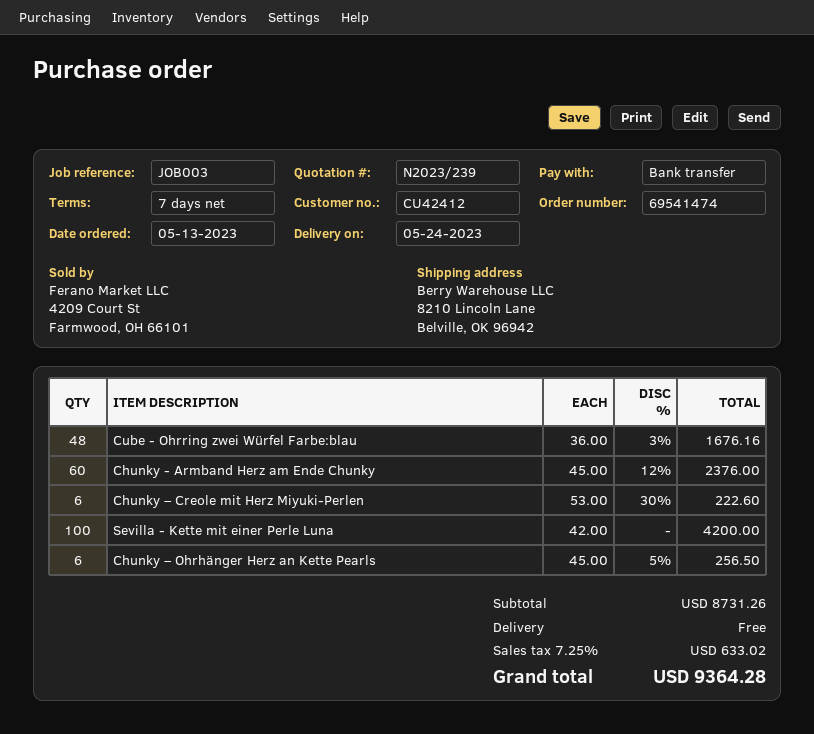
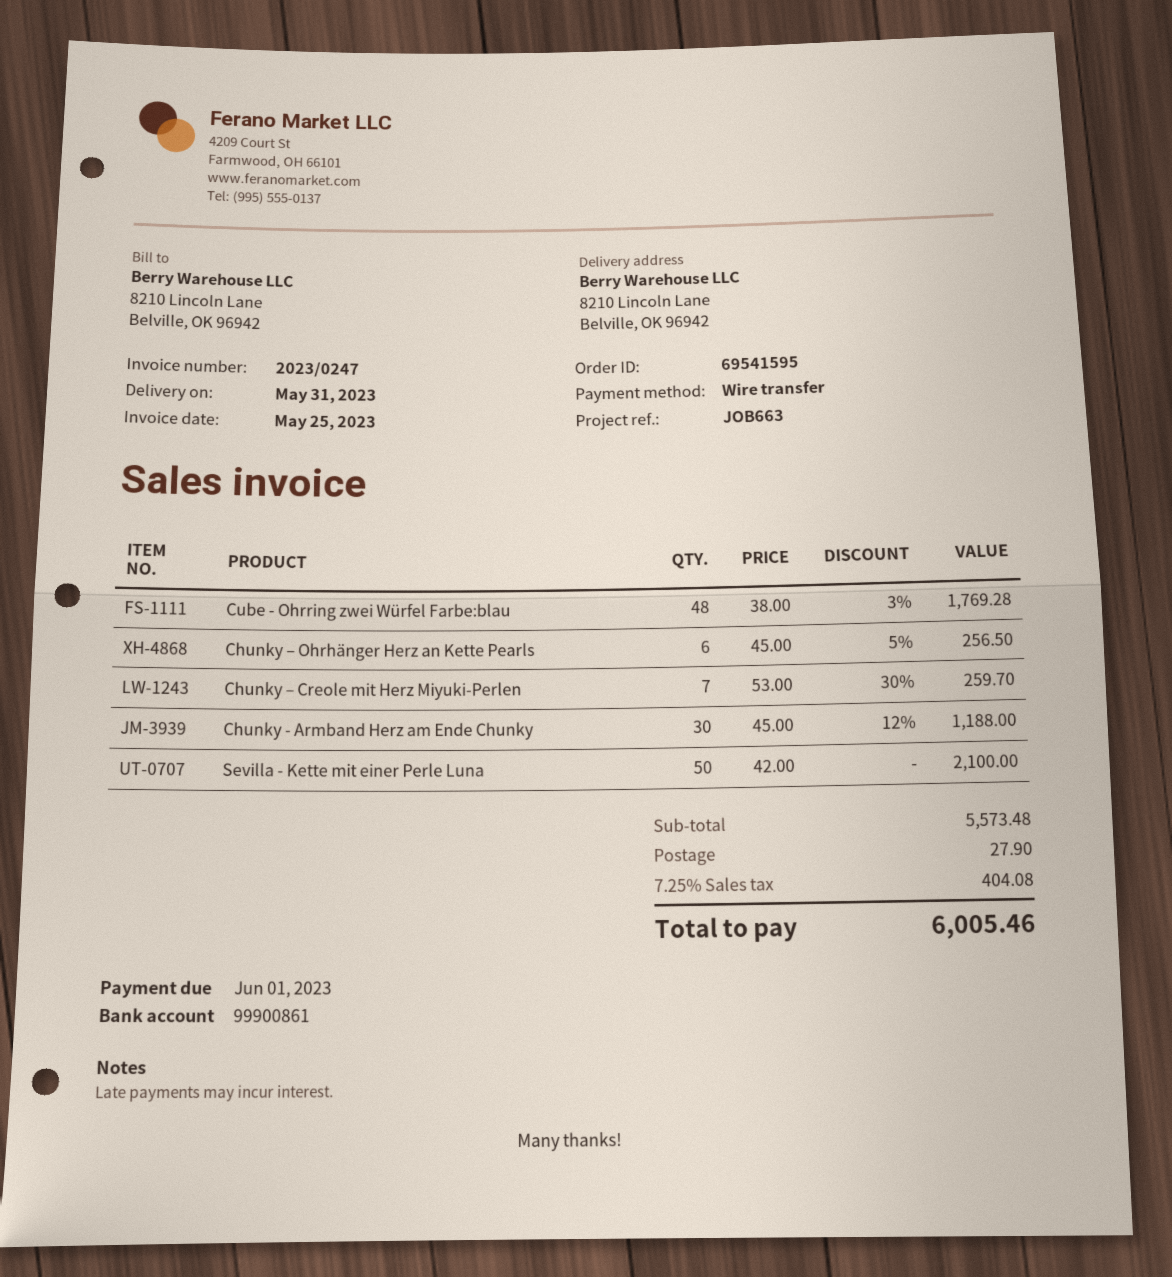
order number: 69541474 -> 69541595
delivery date: 2023-05-24 -> 2023-05-31
reference: JOB003 -> JOB663
Cube - Ohrring zwei Würfel Farbe:blau: 48 x 36.00 - 3% = 1676.16 -> 48 x 38.00 - 3% = 1769.28
Chunky - Armband Herz am Ende Chunky: 60 x 45.00 - 12% = 2376.00 -> 30 x 45.00 - 12% = 1188.00
Chunky – Creole mit Herz Miyuki-Perlen: 6 x 53.00 - 30% = 222.60 -> 7 x 53.00 - 30% = 259.70
Sevilla - Kette mit einer Perle Luna: 100 x 42.00 = 4200.00 -> 50 x 42.00 = 2100.00
subtotal: 8731.26 -> 5573.48
shipping: 0.00 -> 27.90
tax: 7.25% = 633.02 -> 7.25% = 404.08
total: 9364.28 -> 6005.46

